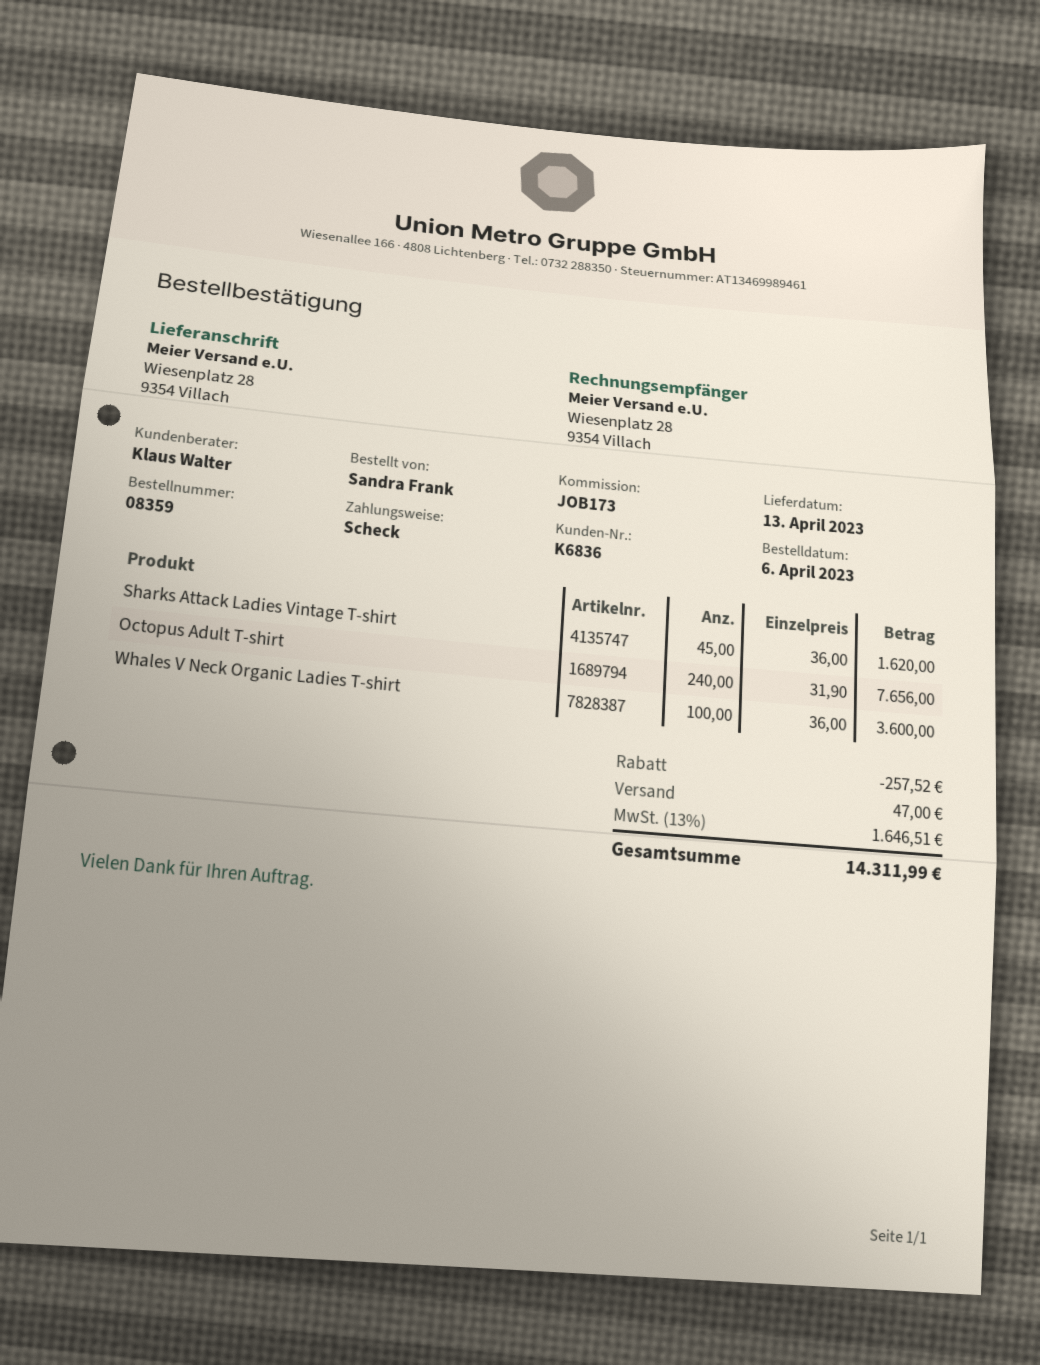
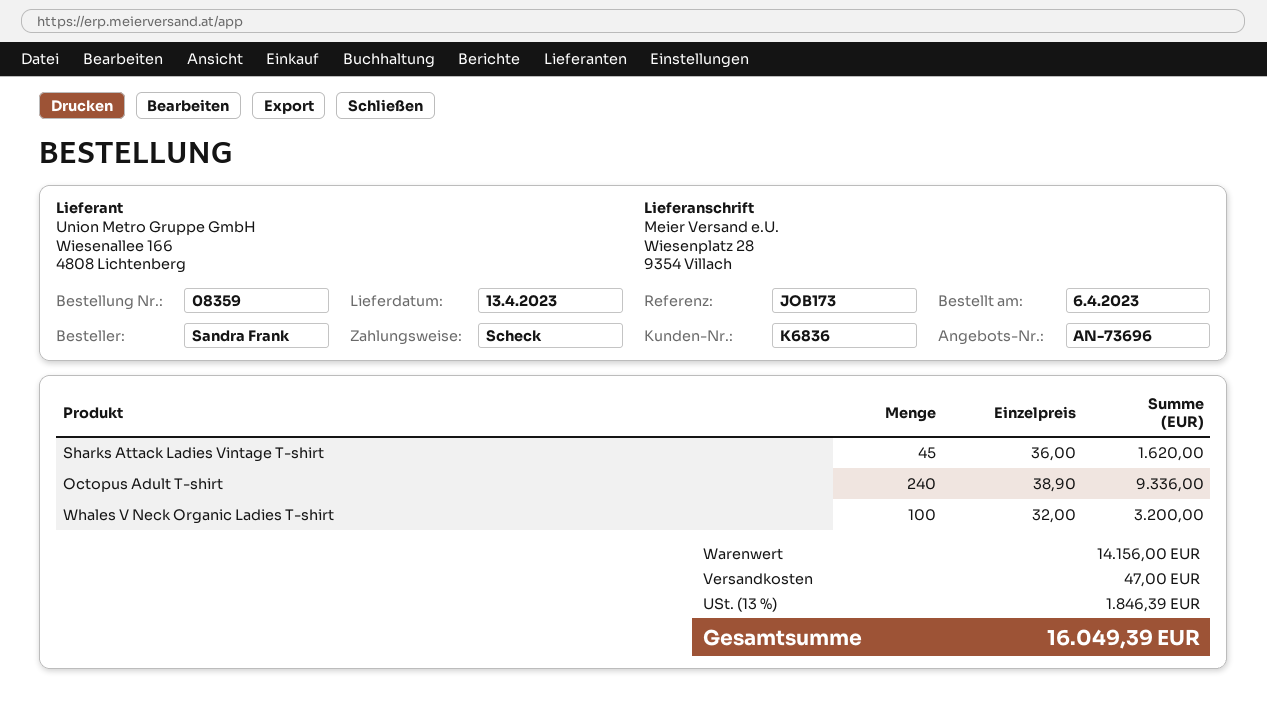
Octopus Adult T-shirt: 240 x 31.90 = 7656.00 -> 240 x 38.90 = 9336.00
Whales V Neck Organic Ladies T-shirt: 100 x 36.00 = 3600.00 -> 100 x 32.00 = 3200.00
discount: 257.52 -> none
tax: 13% = 1646.51 -> 13% = 1846.39
total: 14311.99 -> 16049.39

